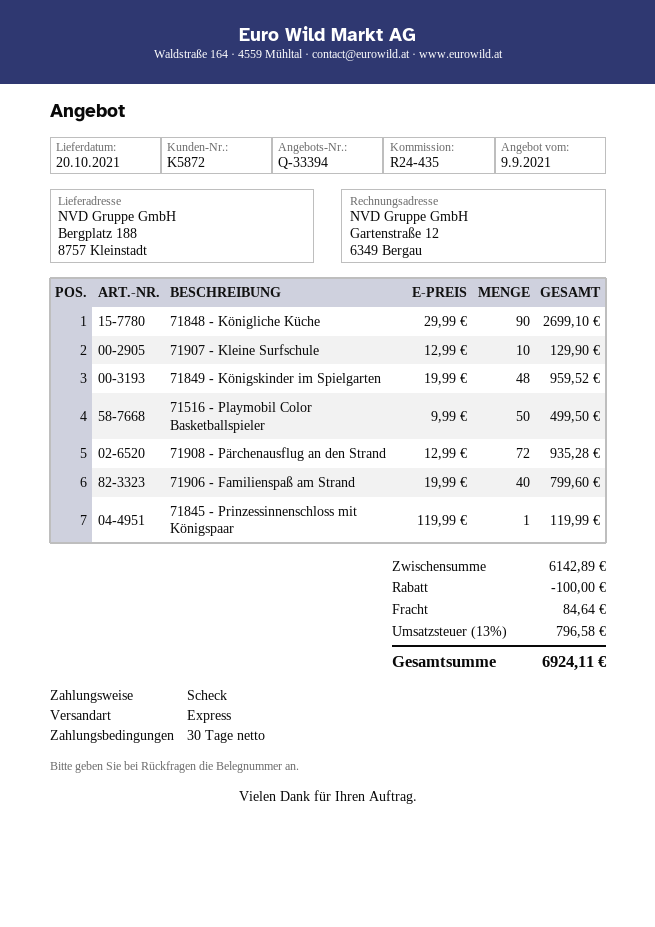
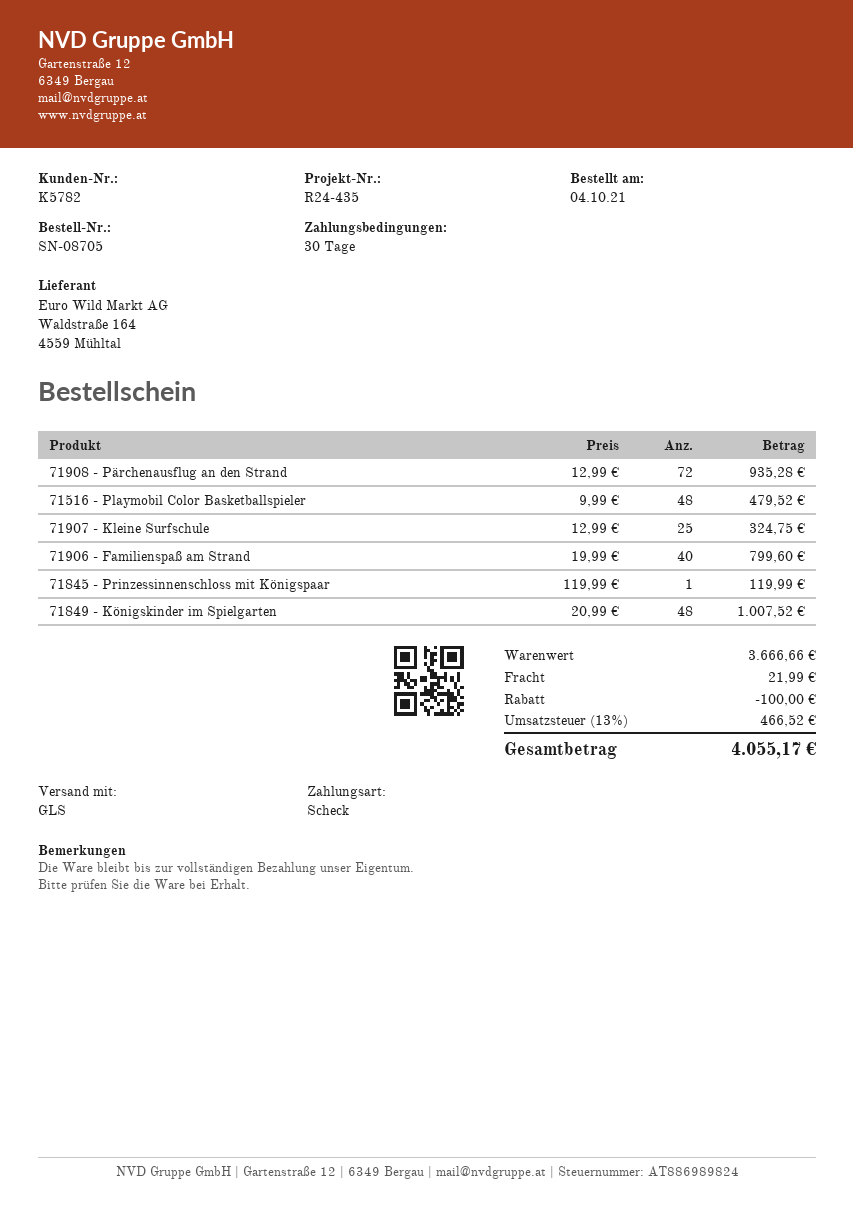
customer number: K5872 -> K5782
shipping method: express -> GLS
71848 - Königliche Küche: 90 x 29.99 = 2699.10 -> none
71907 - Kleine Surfschule: 10 x 12.99 = 129.90 -> 25 x 12.99 = 324.75
71849 - Königskinder im Spielgarten: 48 x 19.99 = 959.52 -> 48 x 20.99 = 1007.52
71516 - Playmobil Color Basketballspieler: 50 x 9.99 = 499.50 -> 48 x 9.99 = 479.52
subtotal: 6142.89 -> 3666.66
shipping: 84.64 -> 21.99
tax: 13% = 796.58 -> 13% = 466.52
total: 6924.11 -> 4055.17

